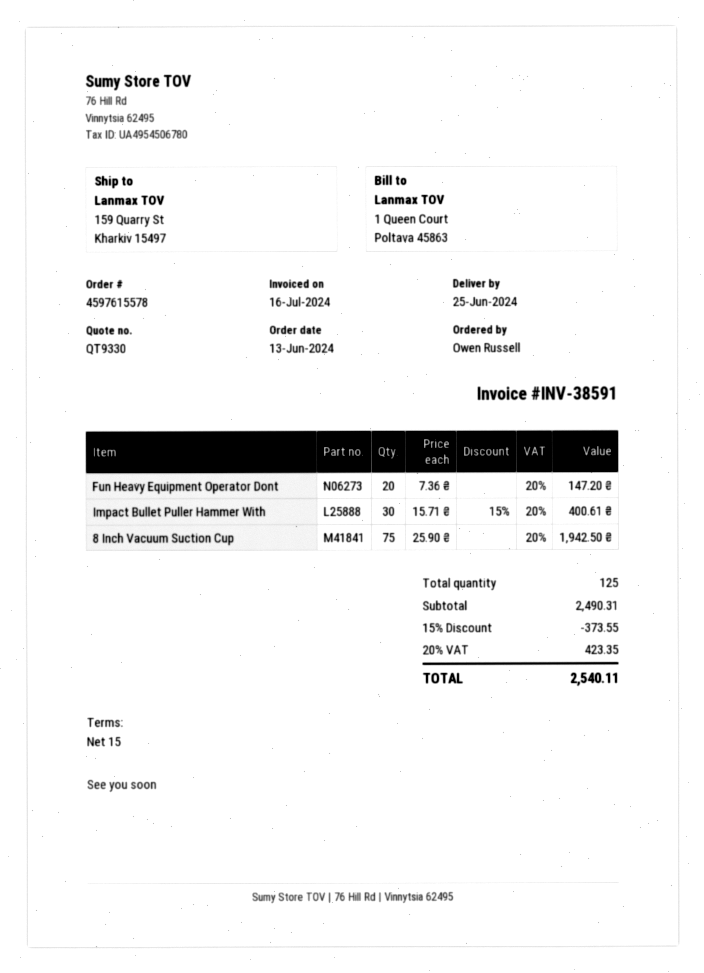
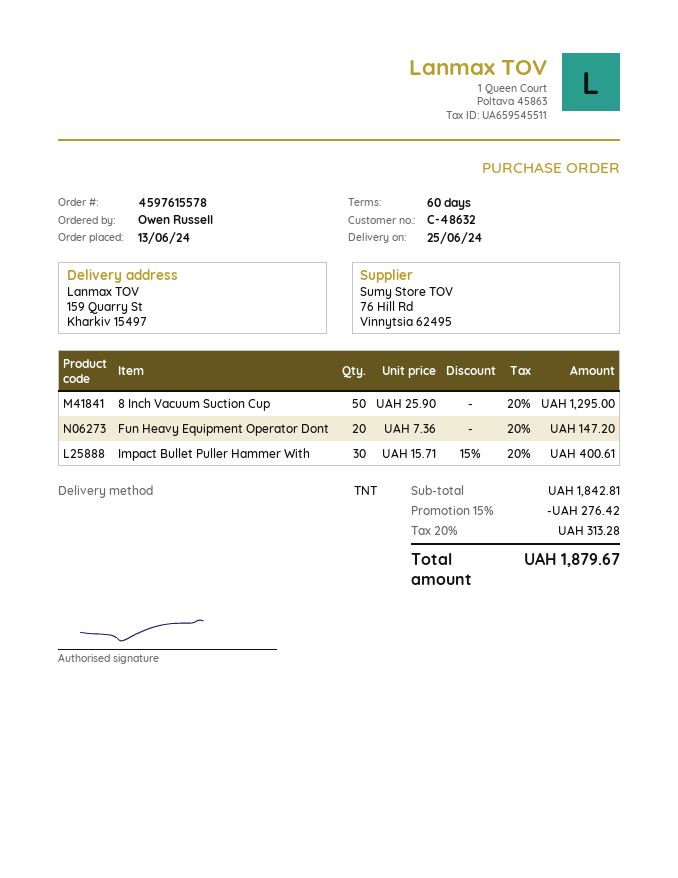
payment terms: 15 days -> 60 days
8 Inch Vacuum Suction Cup: 75 x 25.90 = 1942.50 -> 50 x 25.90 = 1295.00
subtotal: 2490.31 -> 1842.81
discount: 15% = 373.55 -> 15% = 276.42
tax: 20% = 423.35 -> 20% = 313.28
total: 2540.11 -> 1879.67

